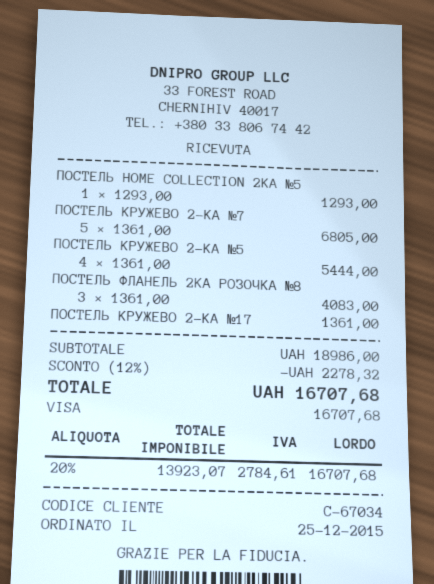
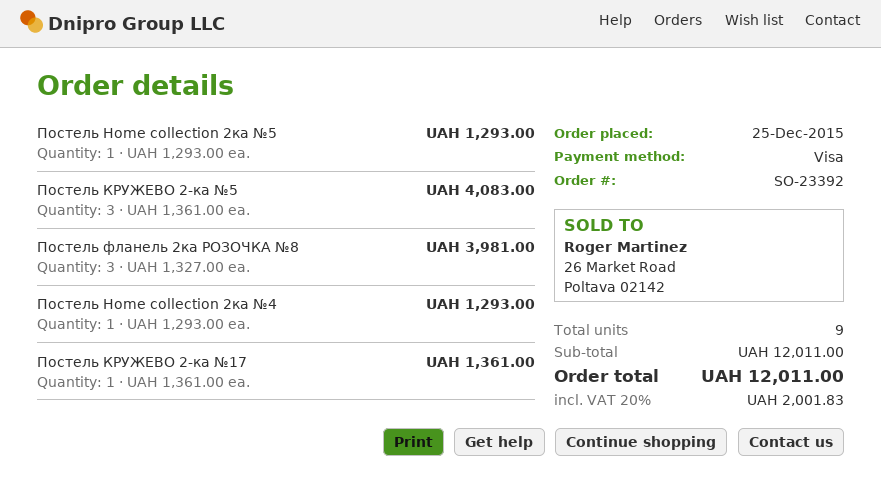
ПОСТЕЛЬ КРУЖЕВО 2-КА №7: 5 x 1361.00 = 6805.00 -> none
ПОСТЕЛЬ КРУЖЕВО 2-КА №5: 4 x 1361.00 = 5444.00 -> 3 x 1361.00 = 4083.00
ПОСТЕЛЬ ФЛАНЕЛЬ 2КА РОЗОЧКА №8: 3 x 1361.00 = 4083.00 -> 3 x 1327.00 = 3981.00
Постель Home collection 2ка №4: none -> 1 x 1293.00 = 1293.00
subtotal: 18986.00 -> 12011.00
discount: 12% = 2278.32 -> none
tax: 20% = 2784.61 -> 20% = 2001.83
total: 16707.68 -> 12011.00

